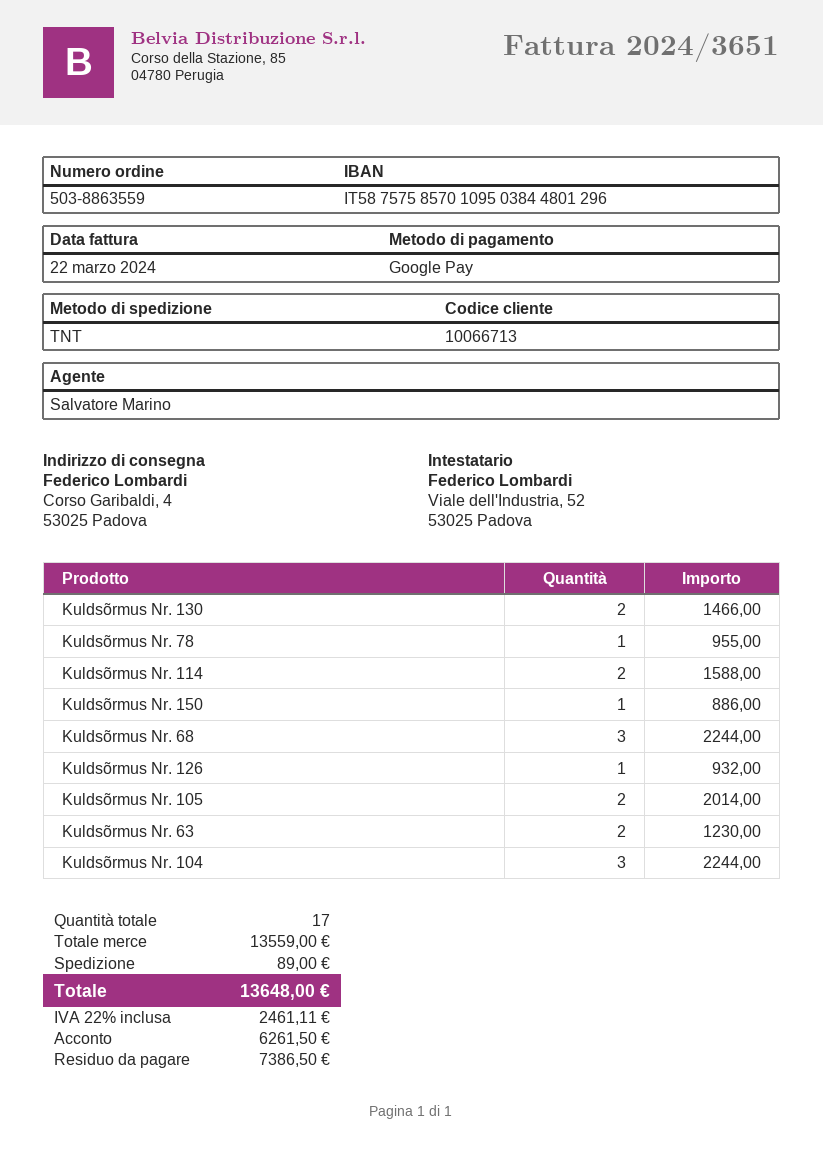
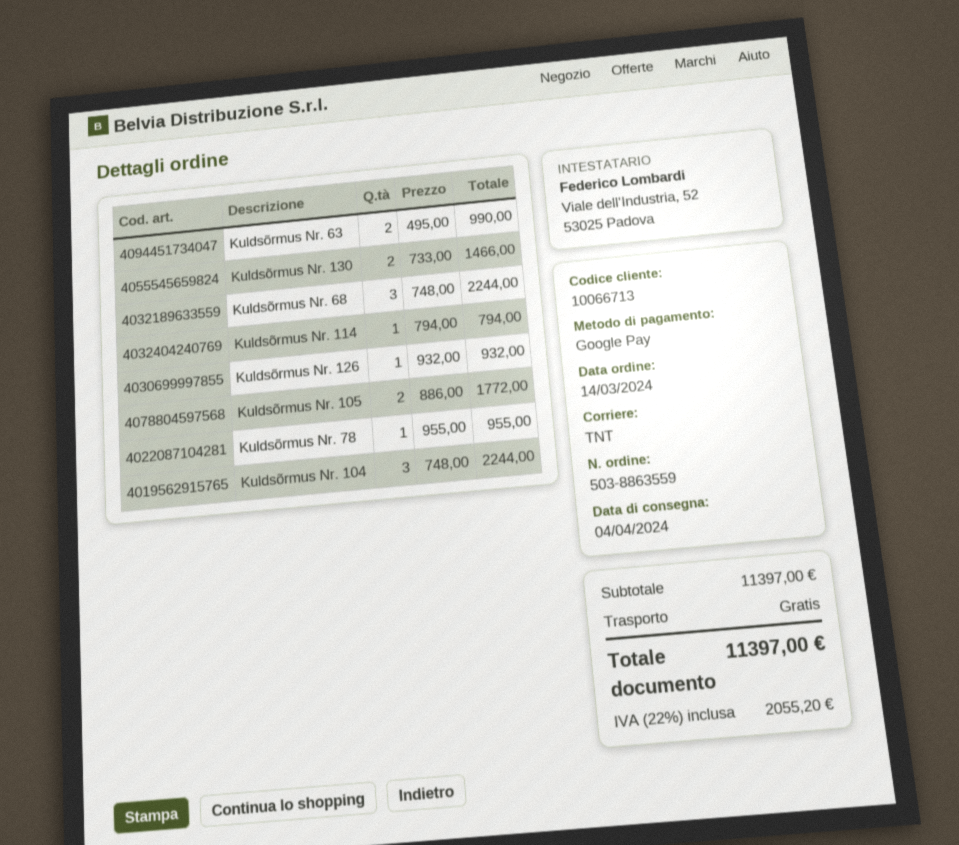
Kuldsõrmus Nr. 114: 2 for 1588.00 -> 1 for 794.00
Kuldsõrmus Nr. 150: 1 for 886.00 -> none
Kuldsõrmus Nr. 105: 2 for 2014.00 -> 2 for 1772.00
Kuldsõrmus Nr. 63: 2 for 1230.00 -> 2 for 990.00
subtotal: 13559.00 -> 11397.00
shipping: 89.00 -> 0.00
tax: 22% = 2461.11 -> 22% = 2055.20
total: 13648.00 -> 11397.00

